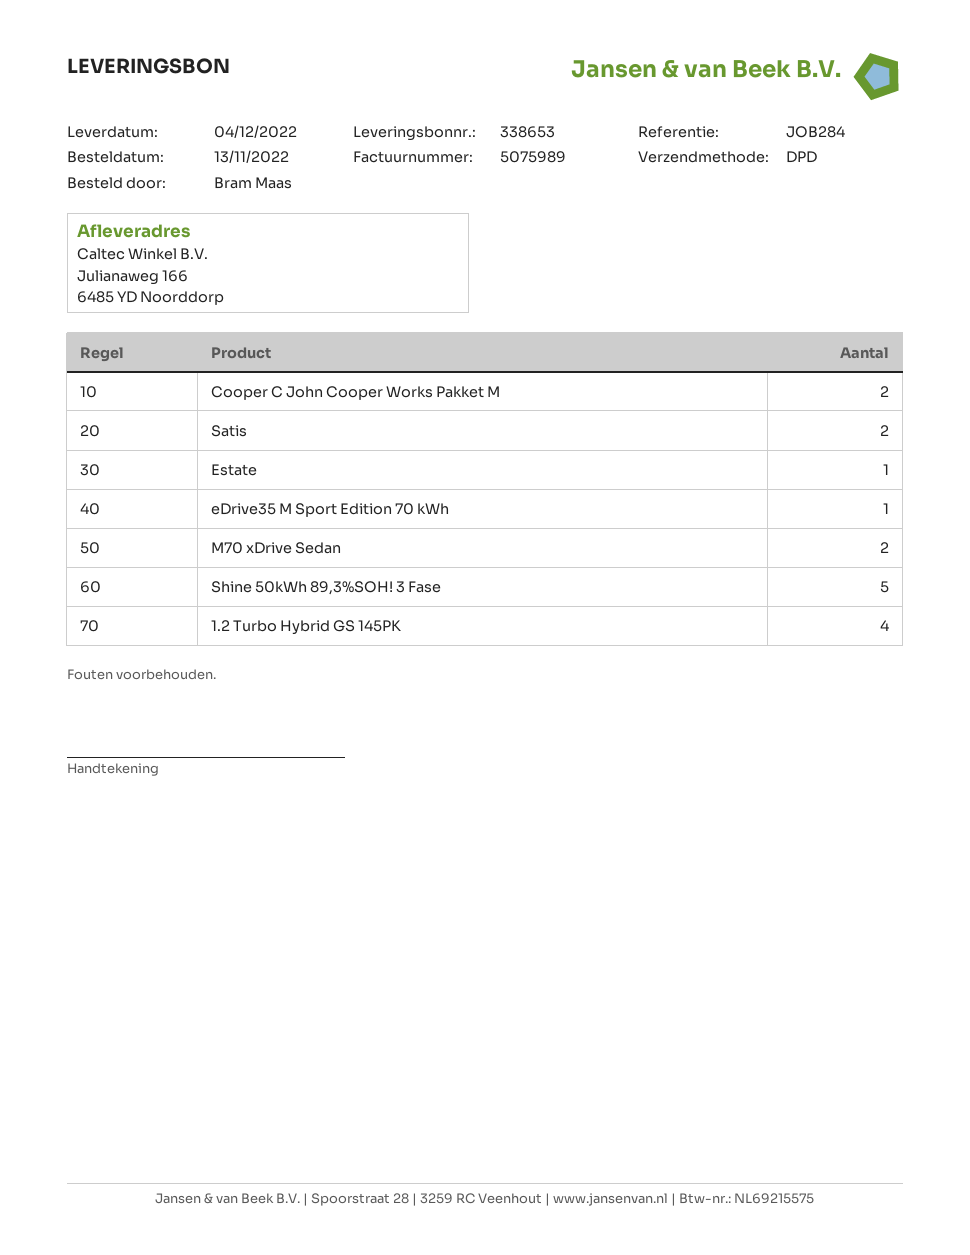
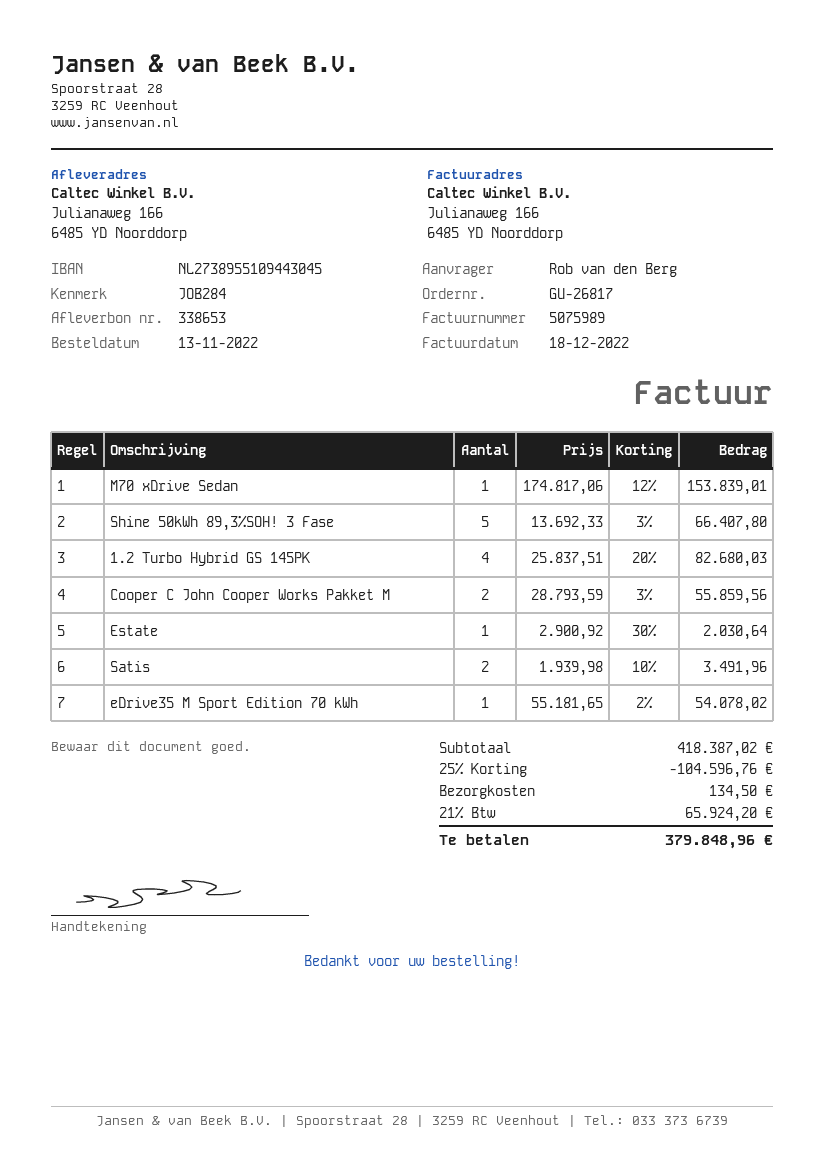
ordered by: Bram Maas -> Rob van den Berg
M70 xDrive Sedan: 2 -> 1

